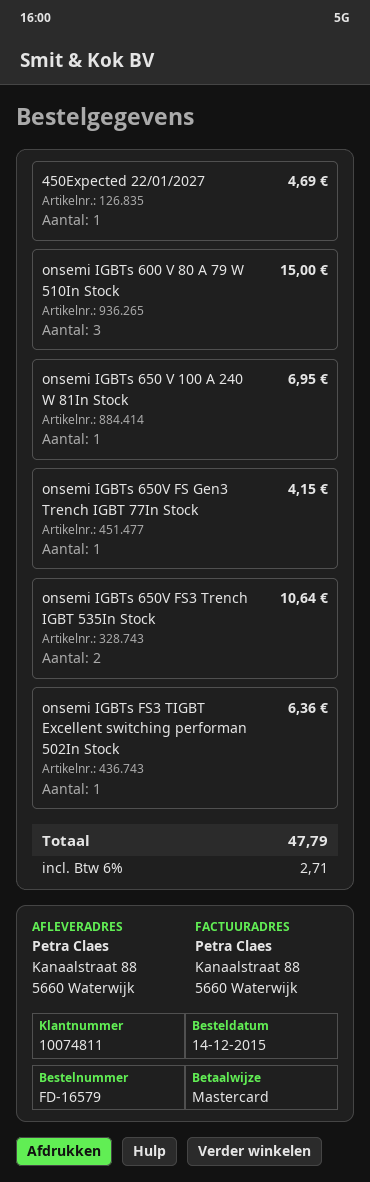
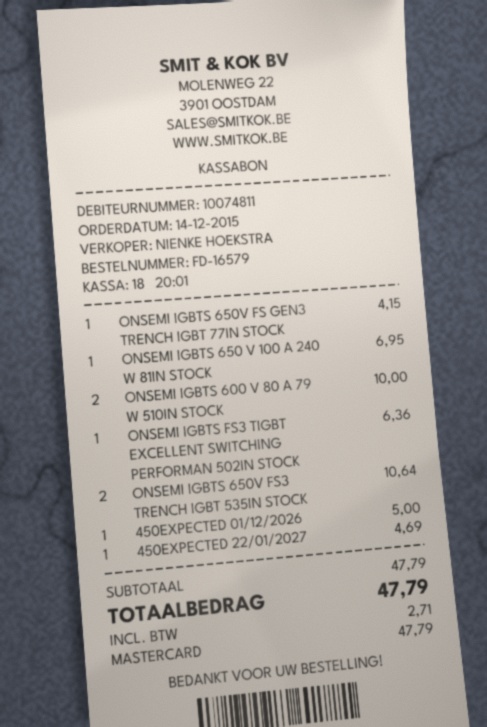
onsemi IGBTs 600 V 80 A 79 W 510In Stock: 3 for 15.00 -> 2 for 10.00
450EXPECTED 01/12/2026: none -> 1 for 5.00

